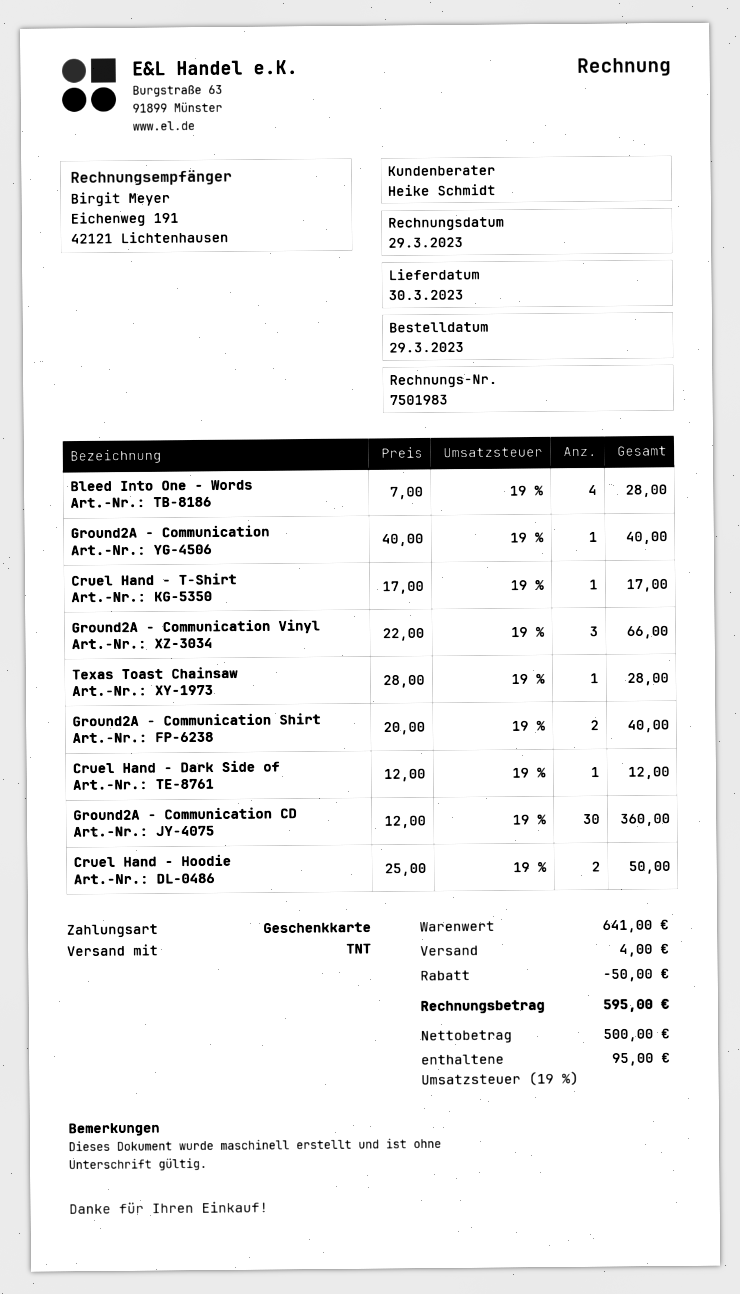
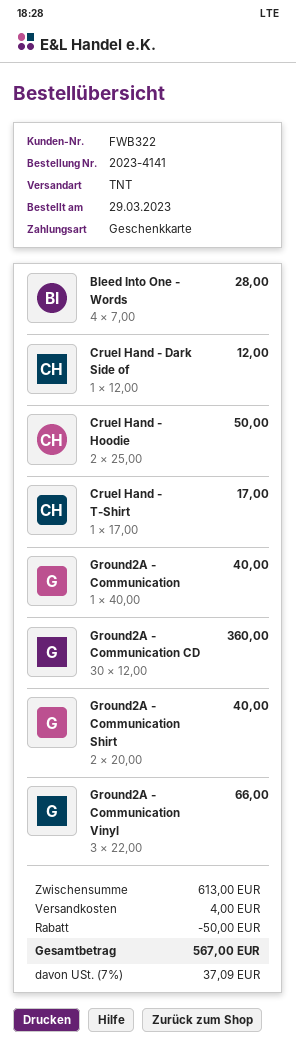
Texas Toast Chainsaw: 1 x 28.00 = 28.00 -> none
subtotal: 641.00 -> 613.00
tax: 19% = 95.00 -> 7% = 37.09
total: 595.00 -> 567.00

